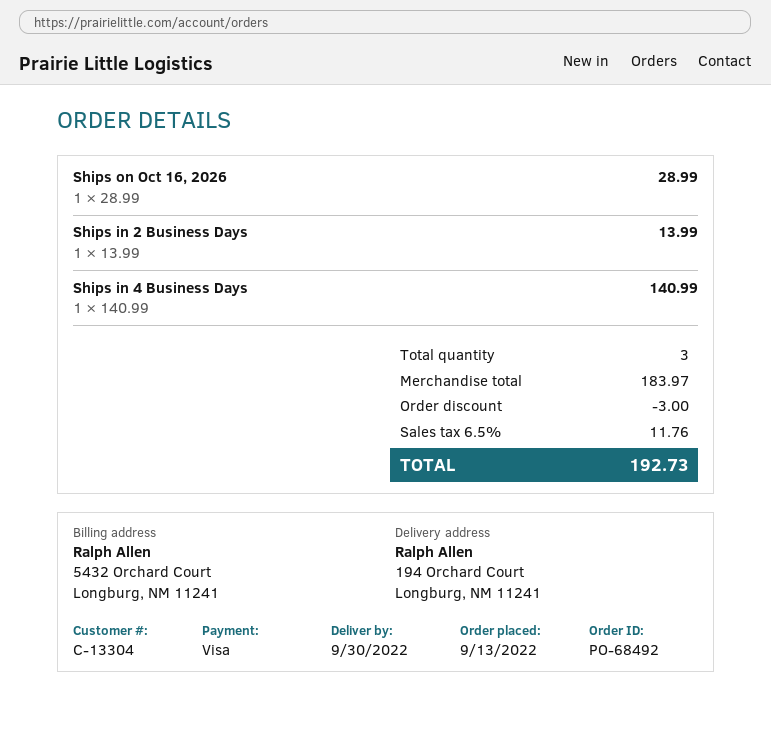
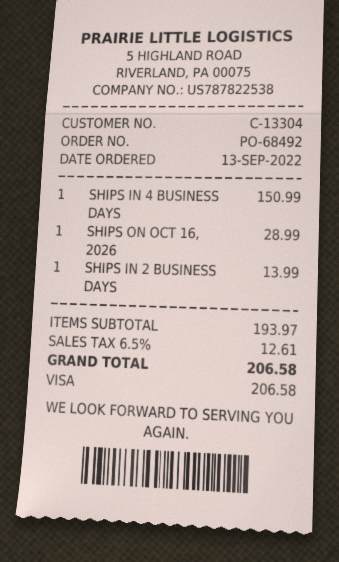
Ships in 4 Business Days: 1 x 140.99 = 140.99 -> 1 x 150.99 = 150.99
subtotal: 183.97 -> 193.97
discount: 3.00 -> none
tax: 6.5% = 11.76 -> 6.5% = 12.61
total: 192.73 -> 206.58

